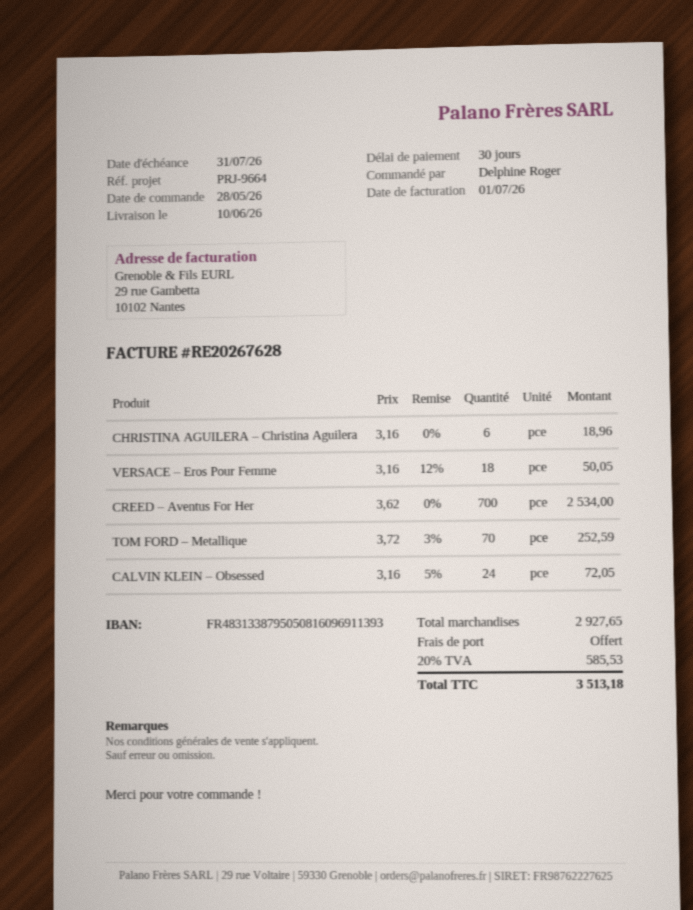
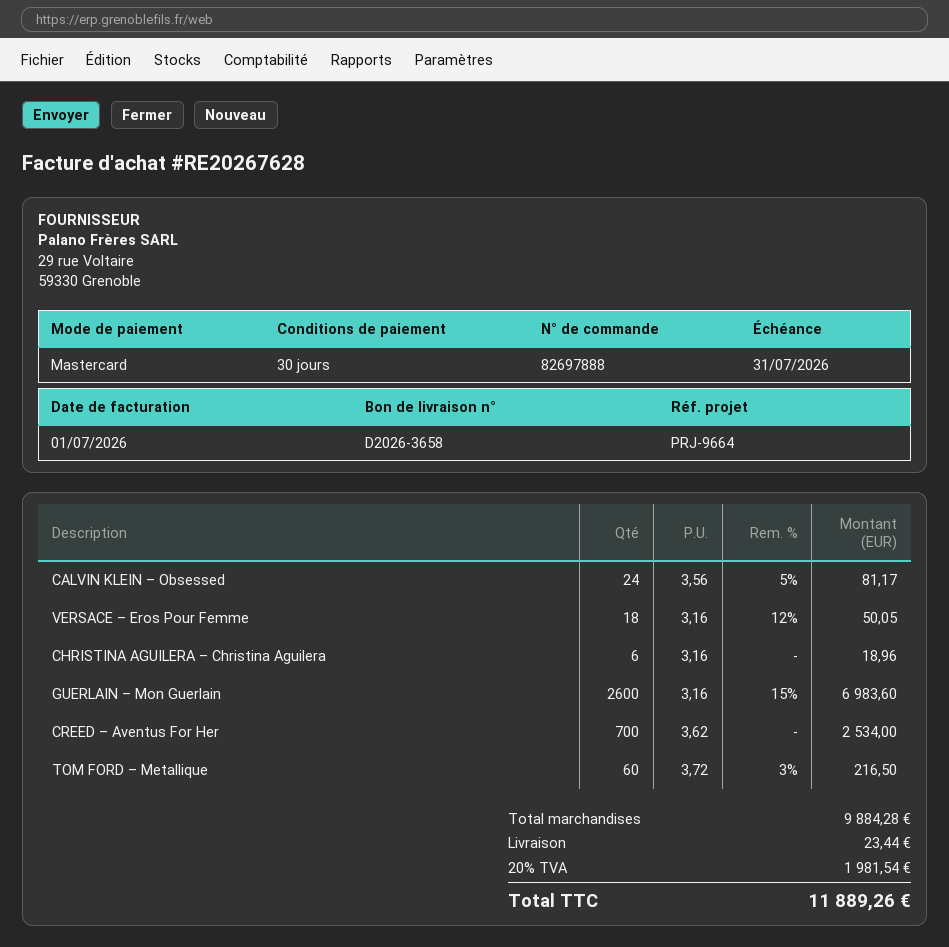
TOM FORD – Metallique: 70 x 3.72 - 3% = 252.59 -> 60 x 3.72 - 3% = 216.50
CALVIN KLEIN – Obsessed: 24 x 3.16 - 5% = 72.05 -> 24 x 3.56 - 5% = 81.17
GUERLAIN – Mon Guerlain: none -> 2600 x 3.16 - 15% = 6983.60
subtotal: 2927.65 -> 9884.28
shipping: 0.00 -> 23.44
tax: 20% = 585.53 -> 20% = 1981.54
total: 3513.18 -> 11889.26

